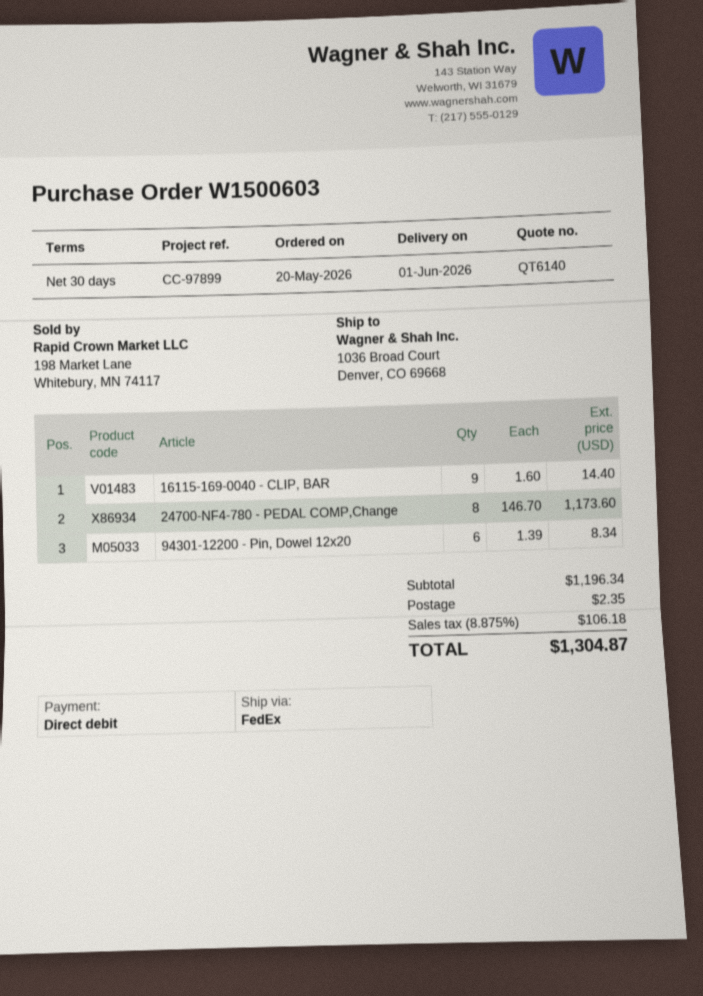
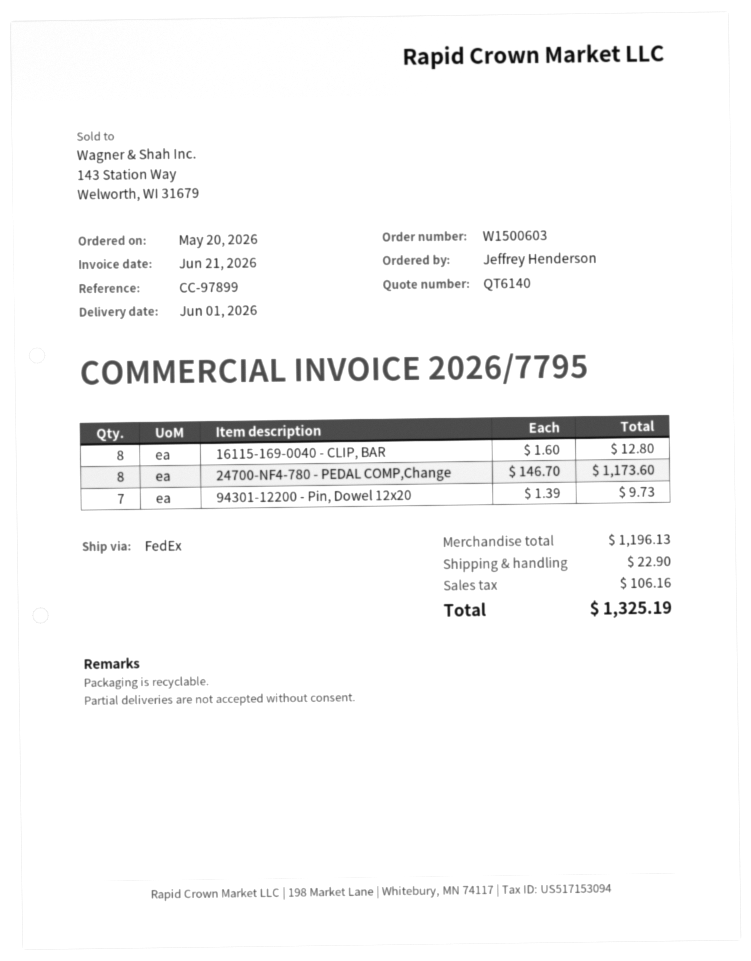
16115-169-0040 - CLIP, BAR: 9 x 1.60 = 14.40 -> 8 x 1.60 = 12.80
94301-12200 - Pin, Dowel 12x20: 6 x 1.39 = 8.34 -> 7 x 1.39 = 9.73
subtotal: 1196.34 -> 1196.13
shipping: 2.35 -> 22.90
tax: 106.18 -> 106.16
total: 1304.87 -> 1325.19

